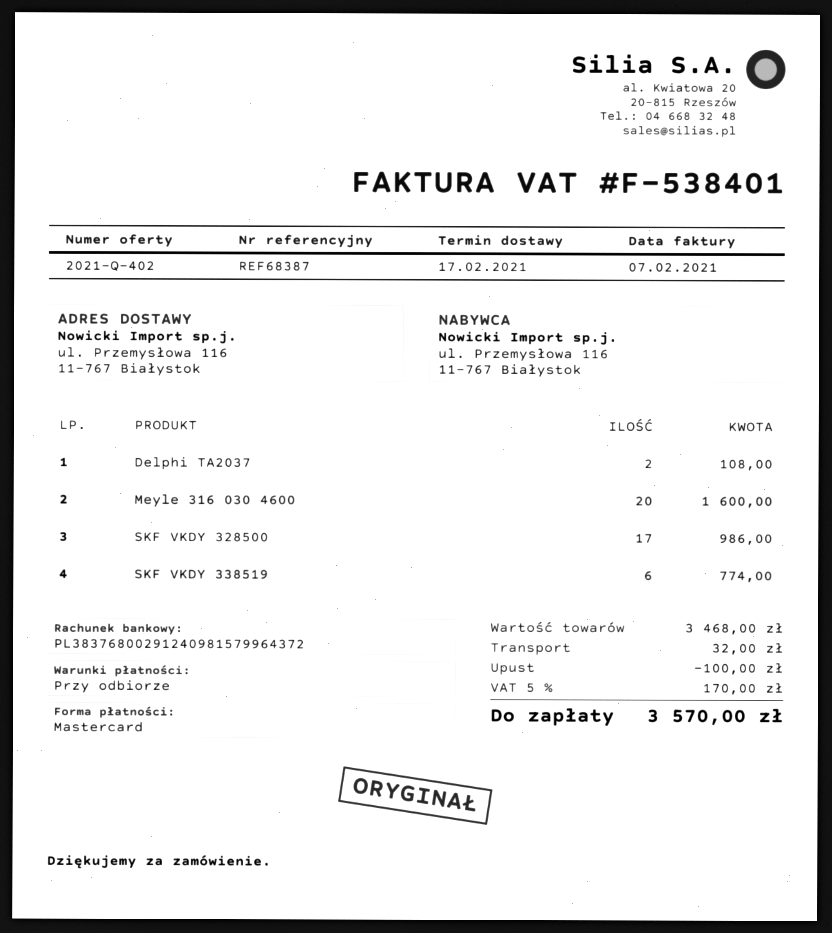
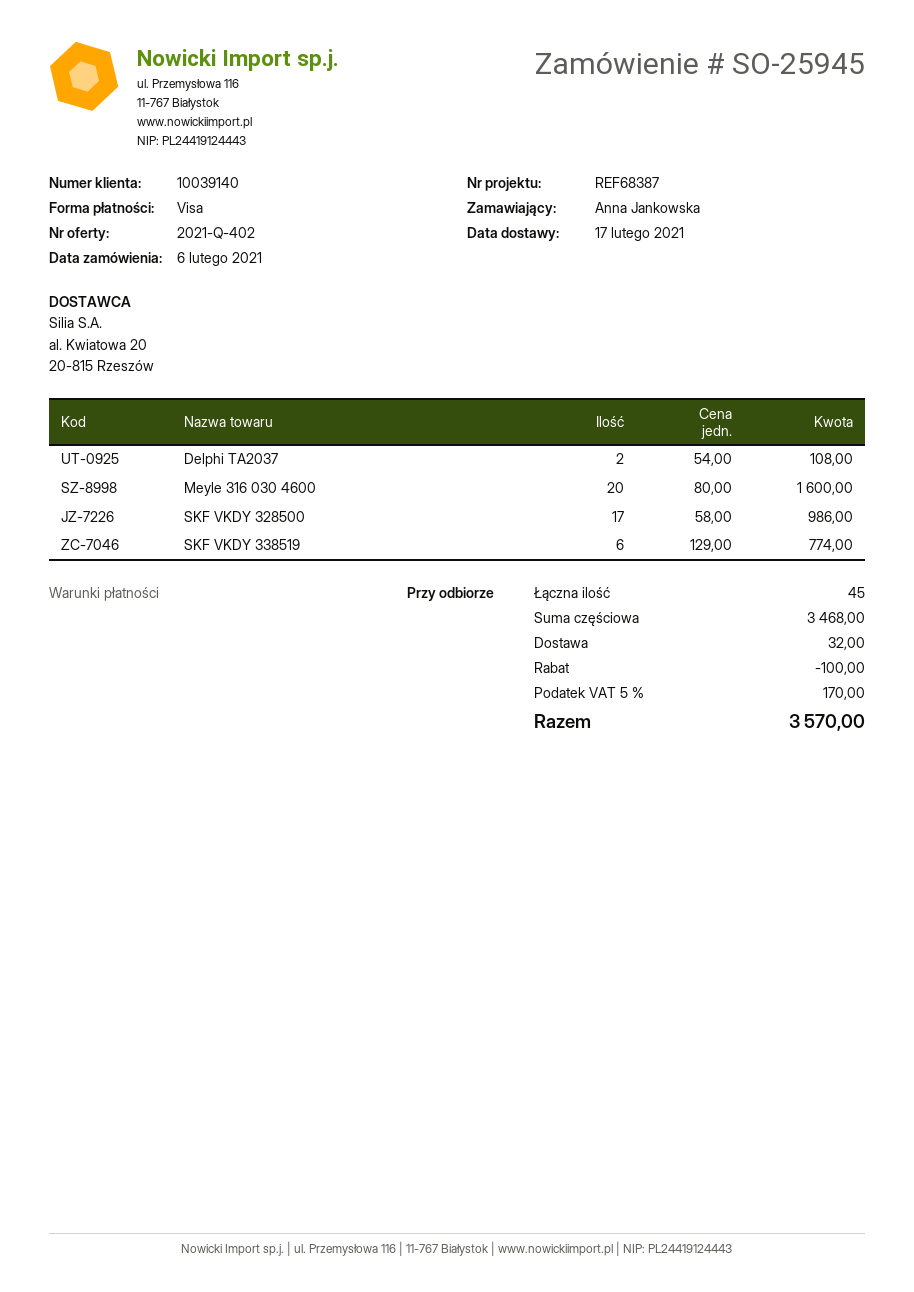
payment method: Mastercard -> Visa

